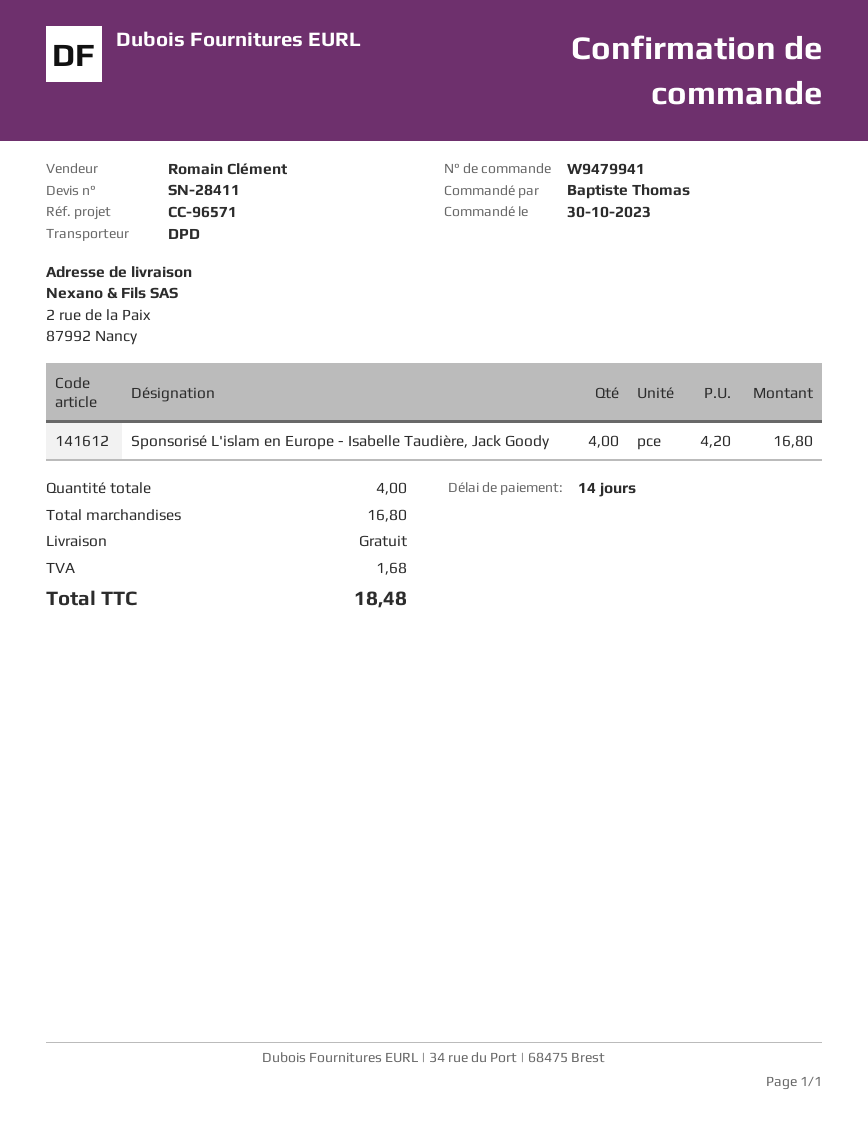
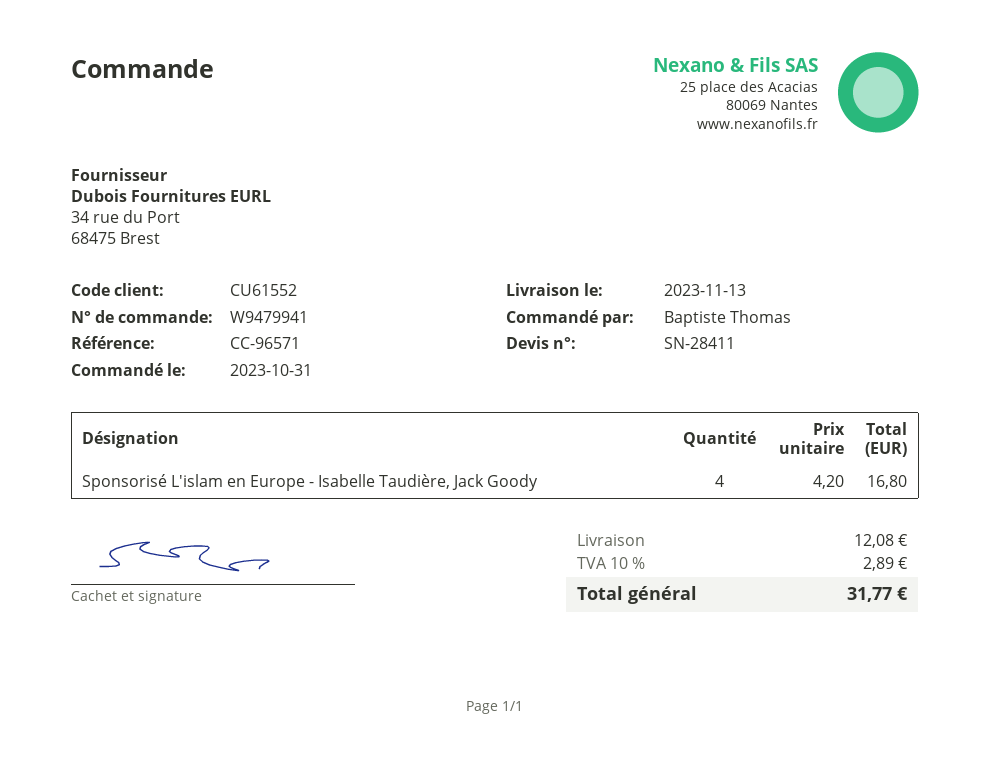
order date: 2023-10-30 -> 2023-10-31
shipping: 0.00 -> 12.08
tax: 1.68 -> 2.89
total: 18.48 -> 31.77

